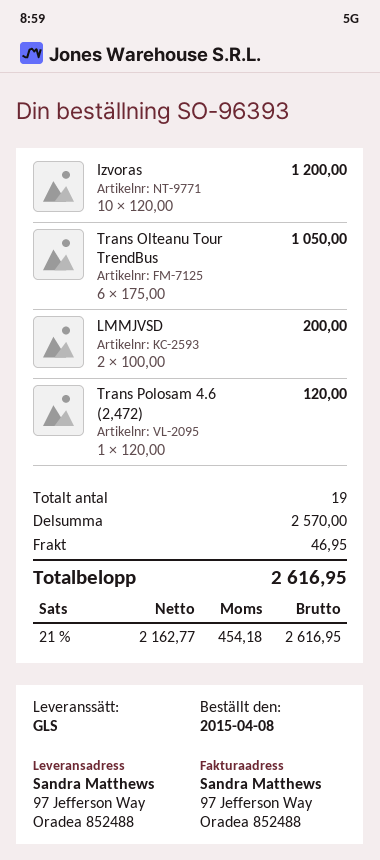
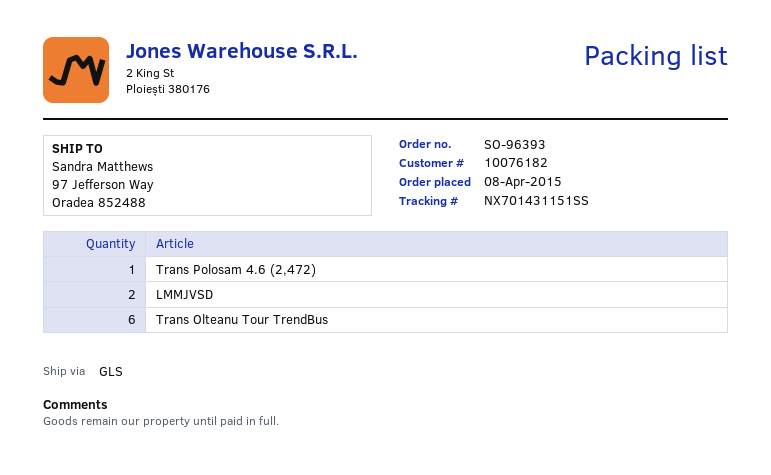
Izvoras: 10 -> none

